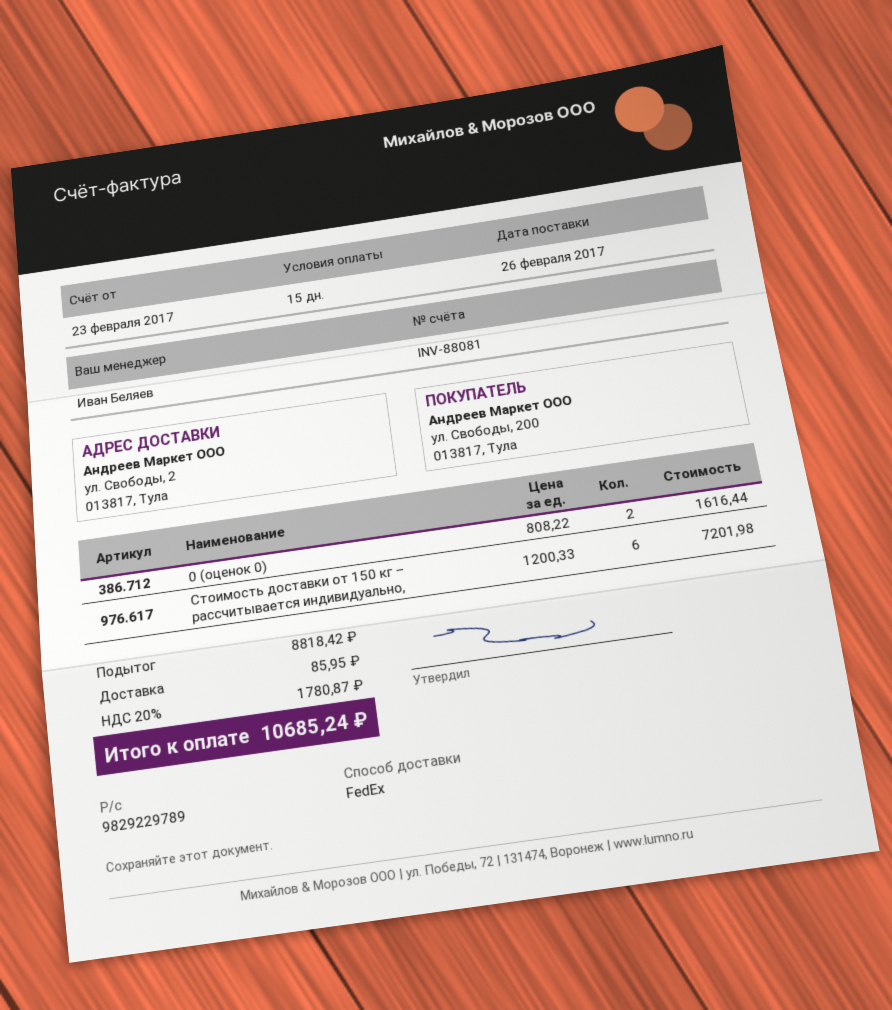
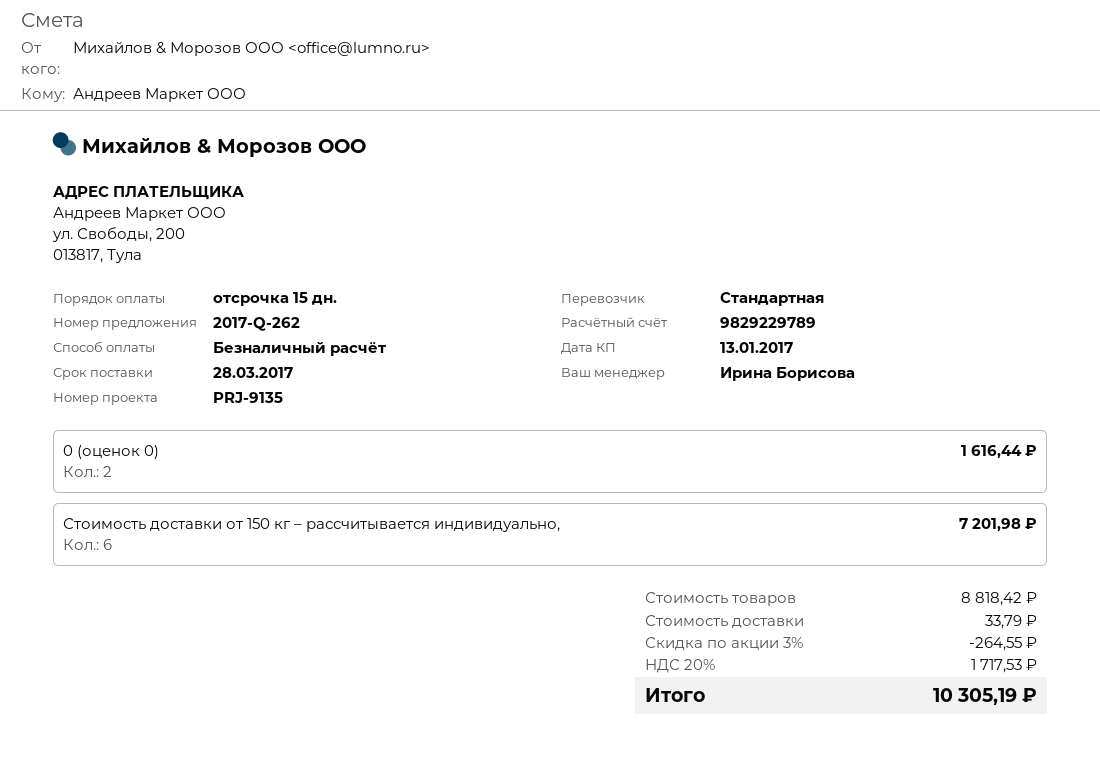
delivery date: 2017-02-26 -> 2017-03-28
sales rep: Иван Беляев -> Ирина Борисова
shipping method: FedEx -> standard
discount: none -> 3% = 264.55
shipping: 85.95 -> 33.79
tax: 20% = 1780.87 -> 20% = 1717.53
total: 10685.24 -> 10305.19

